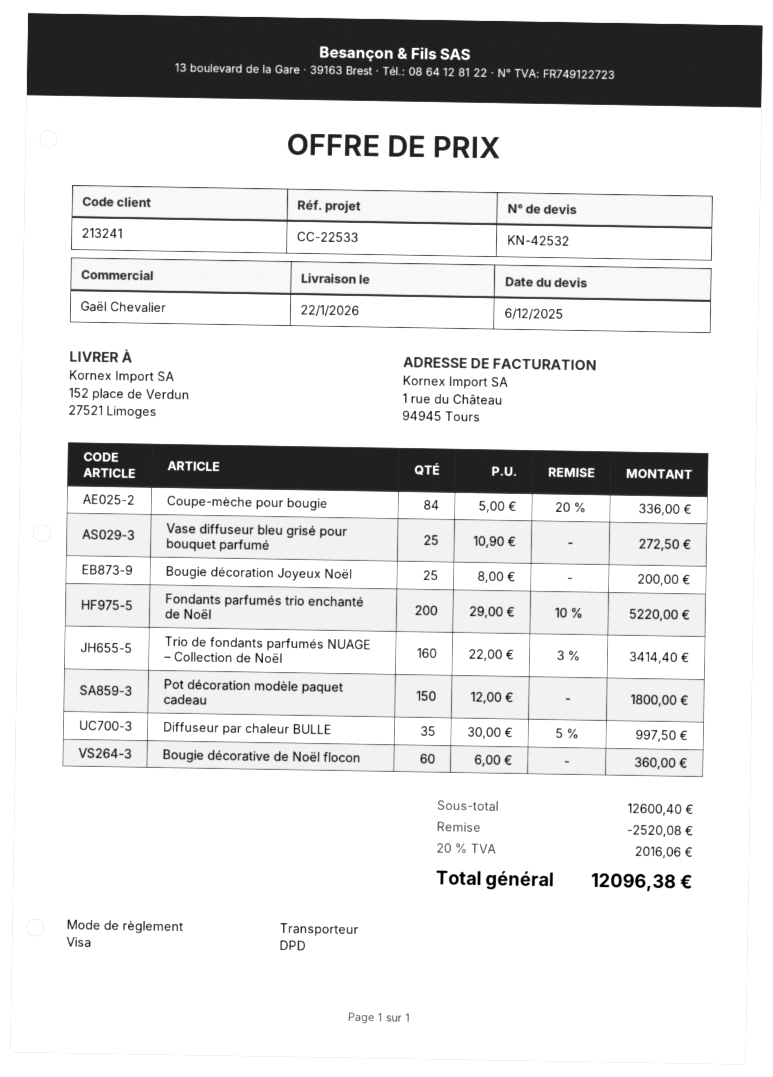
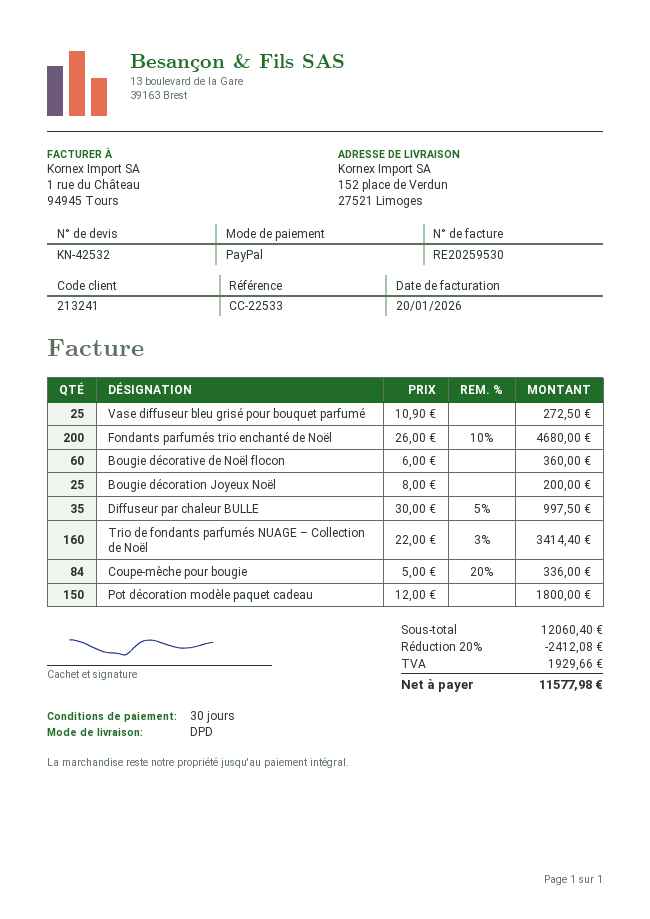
payment method: Visa -> PayPal
Fondants parfumés trio enchanté de Noël: 200 x 29.00 - 10% = 5220.00 -> 200 x 26.00 - 10% = 4680.00
subtotal: 12600.40 -> 12060.40
discount: 2520.08 -> 2412.08
tax: 2016.06 -> 1929.66
total: 12096.38 -> 11577.98

